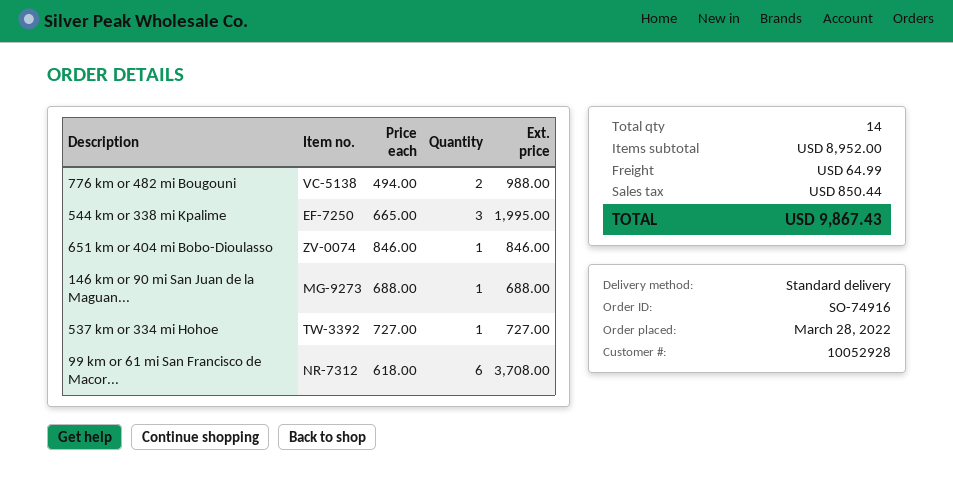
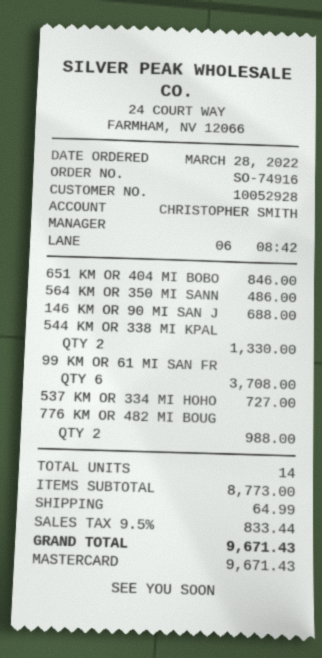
544 km or 338 mi Kpalime: 3 for 1995.00 -> 2 for 1330.00
564 KM OR 350 MI SANN: none -> 1 for 486.00
subtotal: 8952.00 -> 8773.00
tax: 850.44 -> 833.44
total: 9867.43 -> 9671.43

